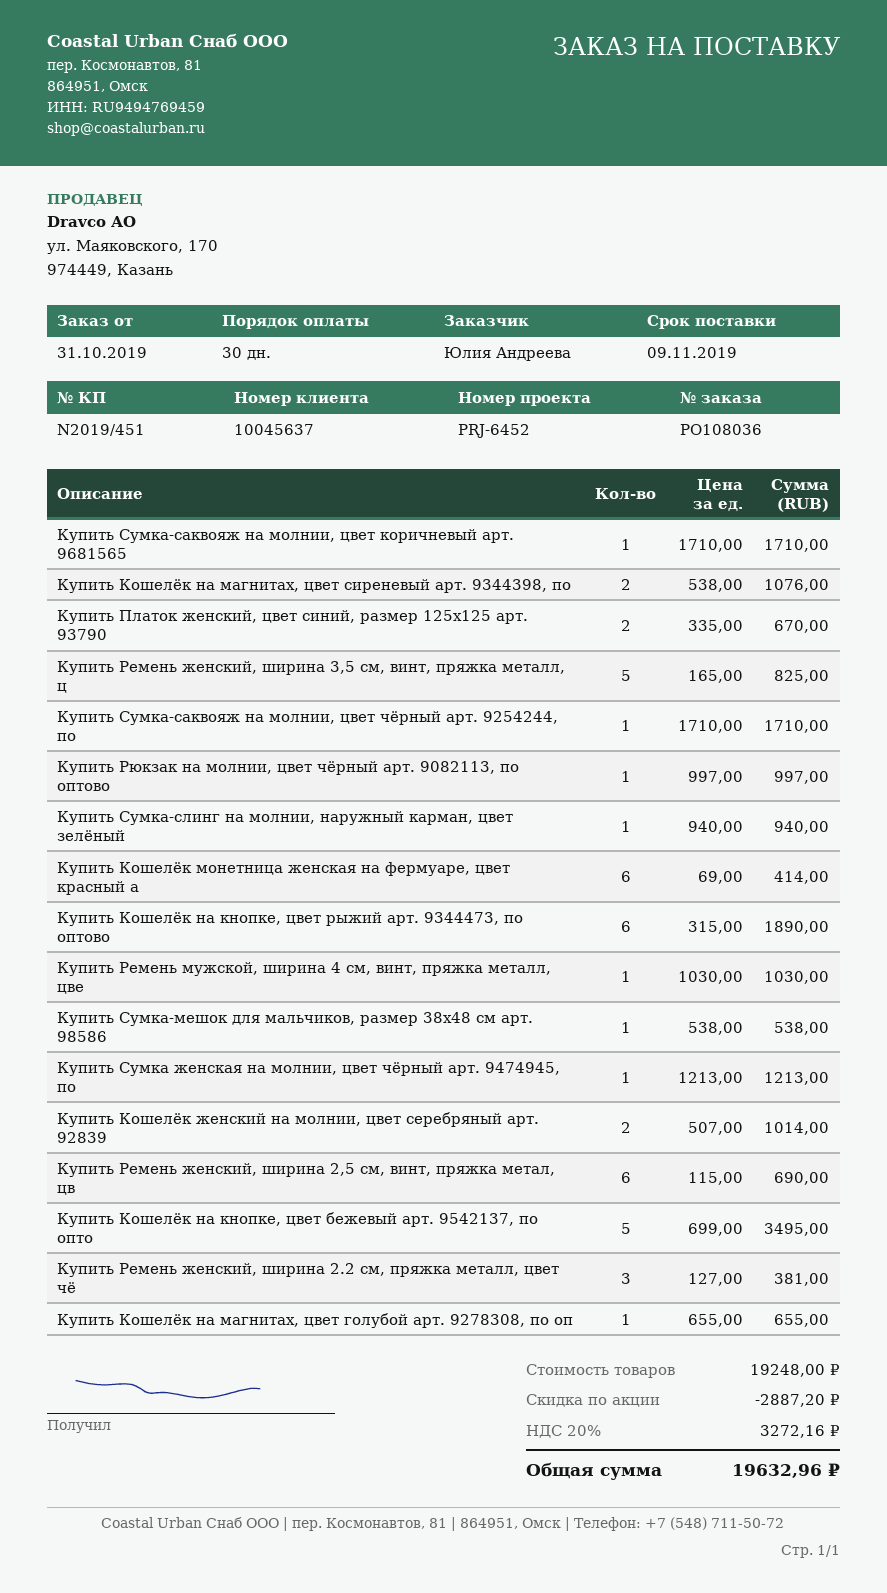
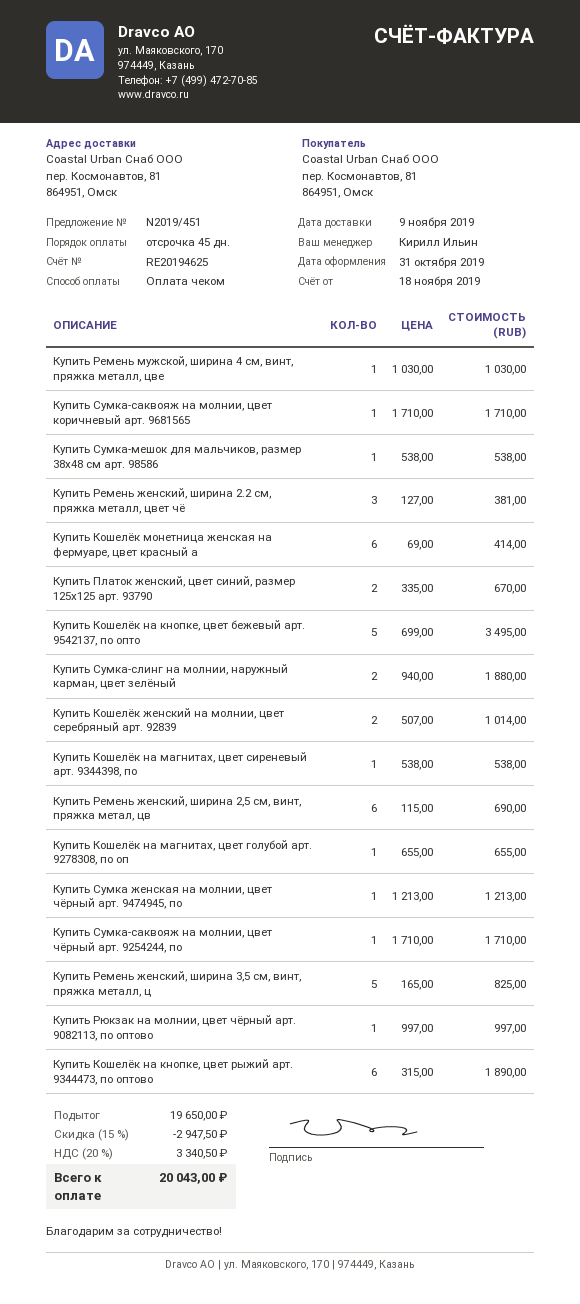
payment terms: 30 days -> 45 days
Купить Кошелёк на магнитах, цвет сиреневый арт. 9344398, по: 2 x 538.00 = 1076.00 -> 1 x 538.00 = 538.00
Купить Сумка-слинг на молнии, наружный карман, цвет зелёный: 1 x 940.00 = 940.00 -> 2 x 940.00 = 1880.00
subtotal: 19248.00 -> 19650.00
discount: 2887.20 -> 2947.50
tax: 20% = 3272.16 -> 20% = 3340.50
total: 19632.96 -> 20043.00

